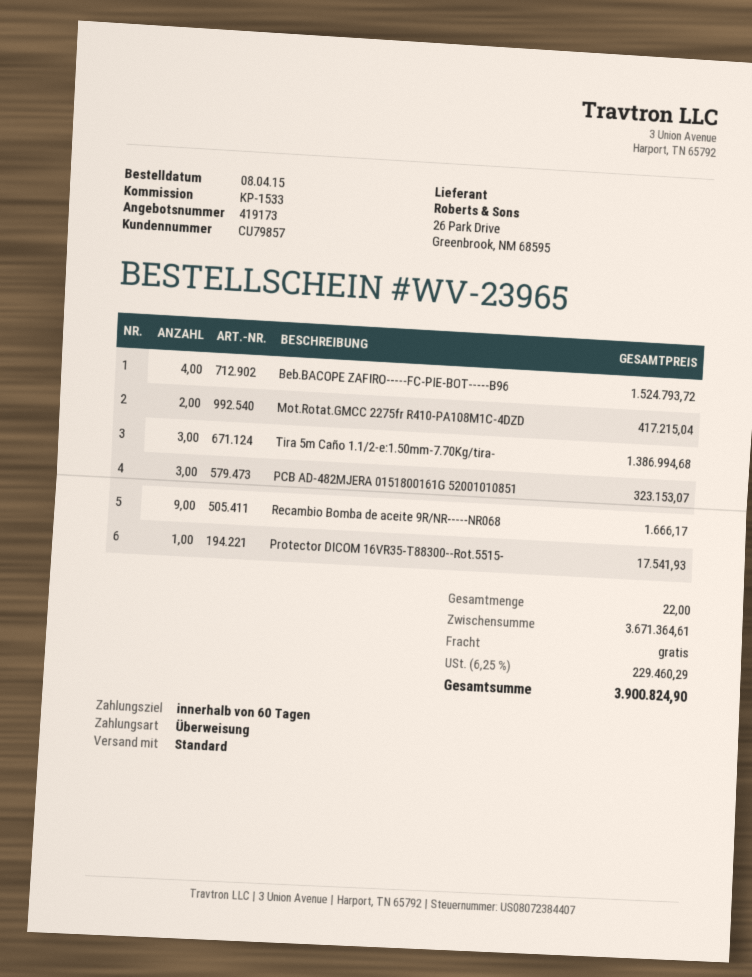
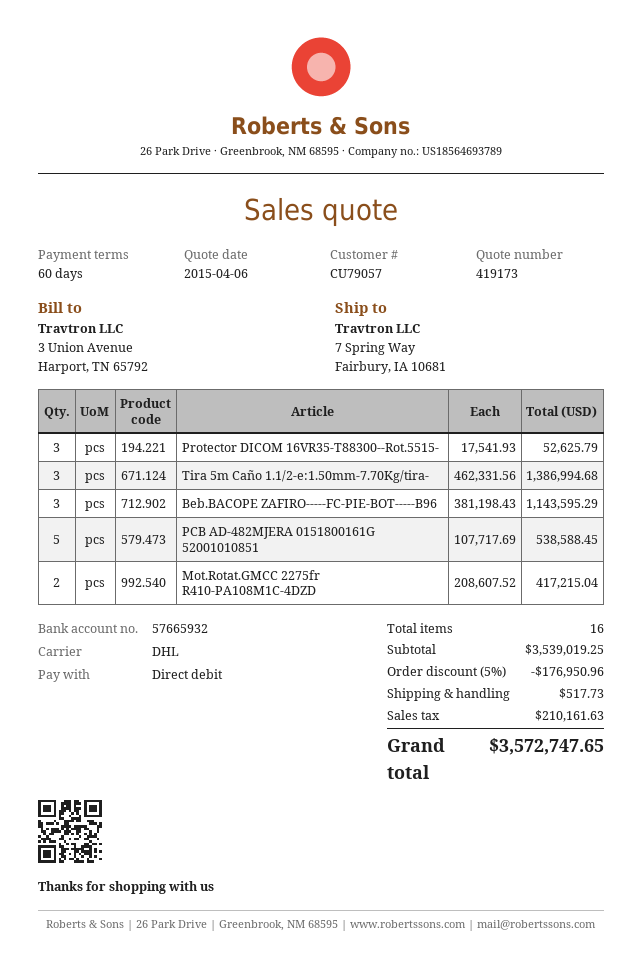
customer number: CU79857 -> CU79057
payment method: bank transfer -> direct debit
shipping method: standard -> DHL
Beb.BACOPE ZAFIRO-----FC-PIE-BOT-----B96: 4 for 1524793.72 -> 3 for 1143595.29
PCB AD-482MJERA 0151800161G 52001010851: 3 for 323153.07 -> 5 for 538588.45
Recambio Bomba de aceite 9R/NR-----NR068: 9 for 1666.17 -> none
Protector DICOM 16VR35-T88300--Rot.5515-: 1 for 17541.93 -> 3 for 52625.79
total quantity: 22 -> 16
subtotal: 3671364.61 -> 3539019.25
discount: none -> 5% = 176950.96
shipping: 0.00 -> 517.73
tax: 229460.29 -> 210161.63
total: 3900824.90 -> 3572747.65

